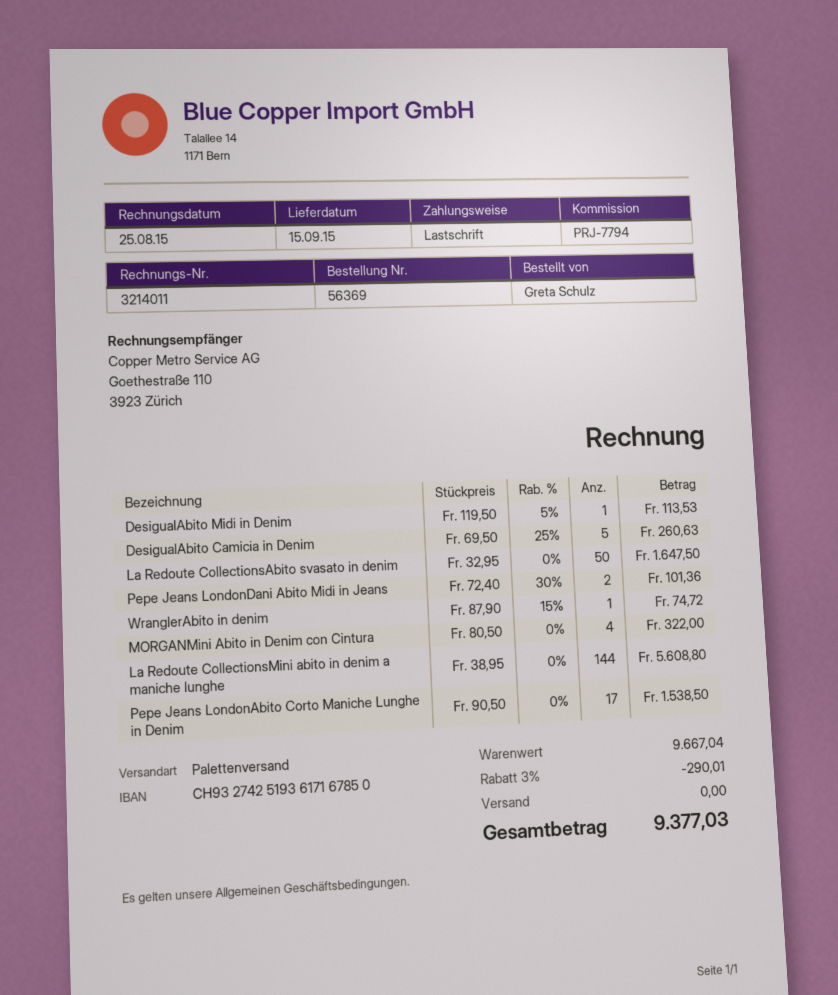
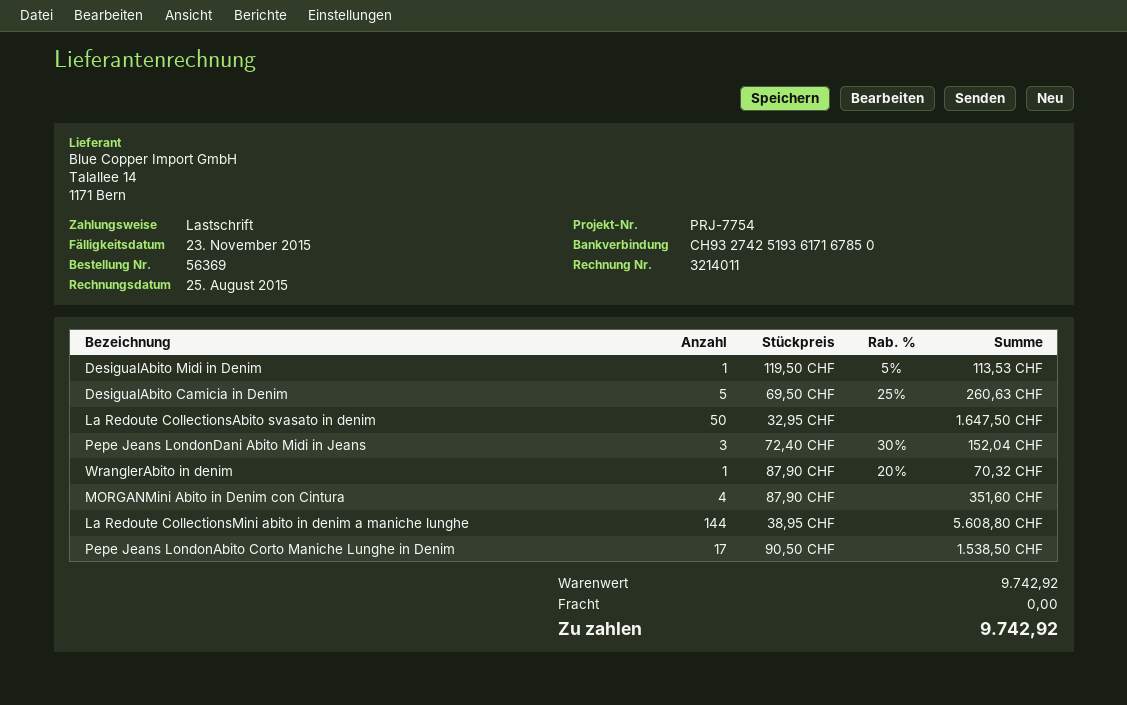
reference: PRJ-7794 -> PRJ-7754
Pepe Jeans LondonDani Abito Midi in Jeans: 2 x 72.40 - 30% = 101.36 -> 3 x 72.40 - 30% = 152.04
WranglerAbito in denim: 1 x 87.90 - 15% = 74.72 -> 1 x 87.90 - 20% = 70.32
MORGANMini Abito in Denim con Cintura: 4 x 80.50 = 322.00 -> 4 x 87.90 = 351.60
subtotal: 9667.04 -> 9742.92
discount: 3% = 290.01 -> none
total: 9377.03 -> 9742.92

